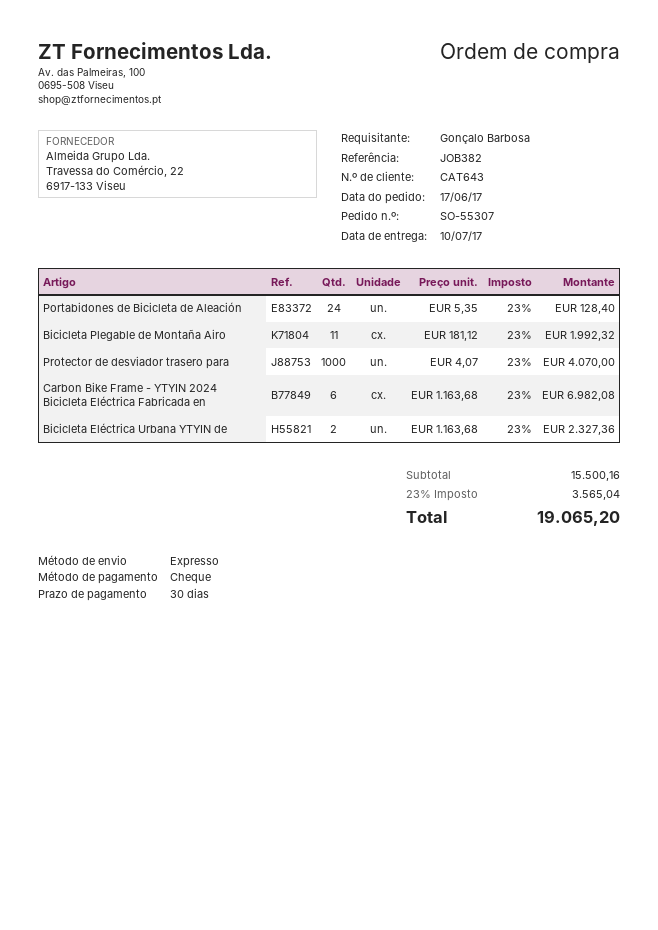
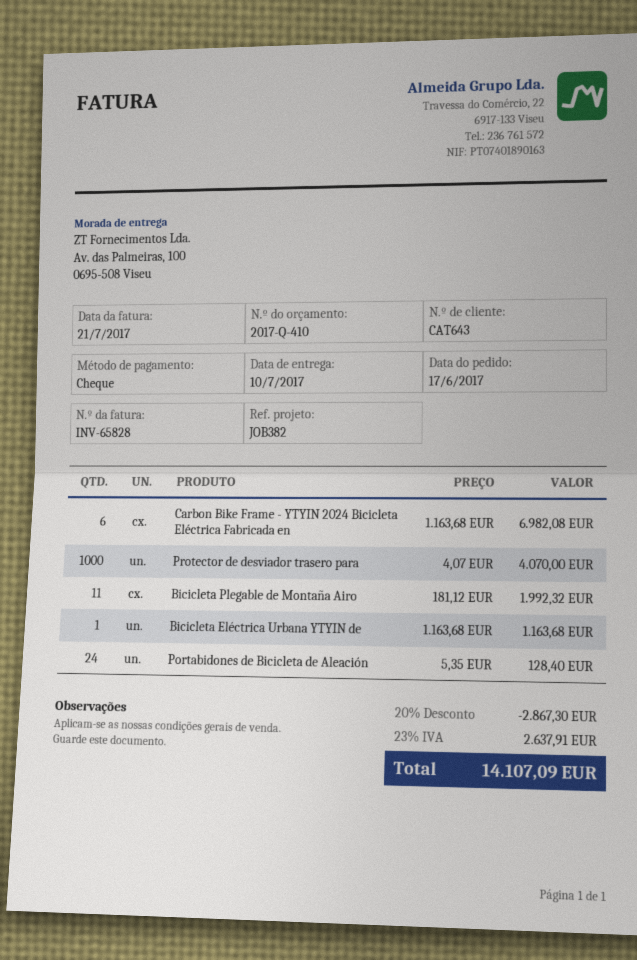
Bicicleta Eléctrica Urbana YTYIN de: 2 x 1163.68 = 2327.36 -> 1 x 1163.68 = 1163.68
discount: none -> 20% = 2867.30
tax: 23% = 3565.04 -> 23% = 2637.91
total: 19065.20 -> 14107.09

